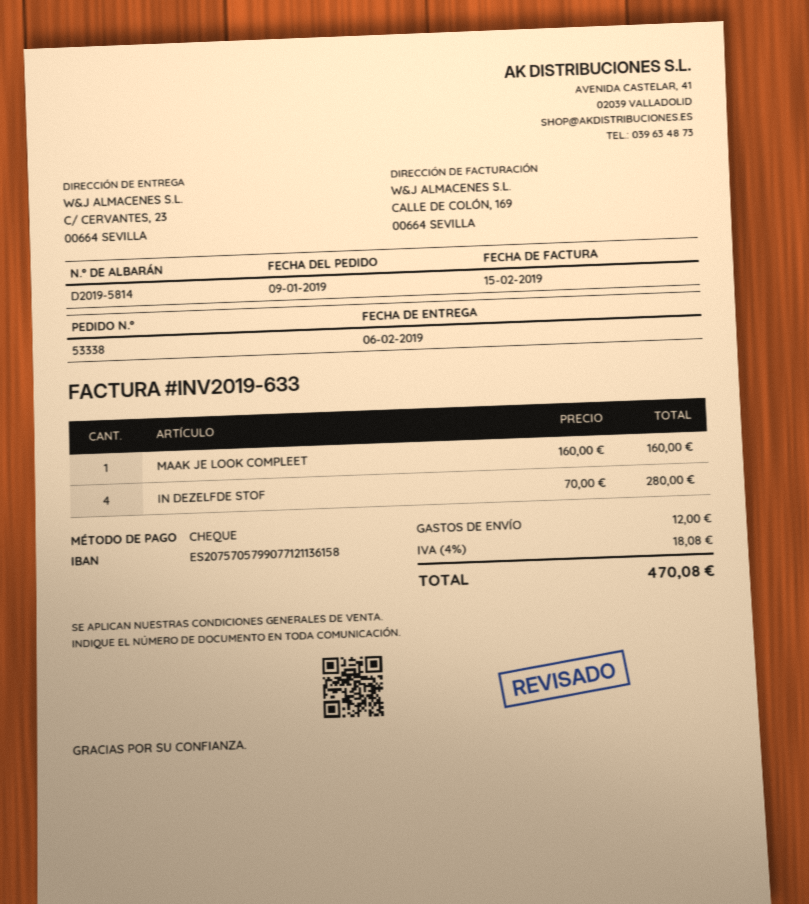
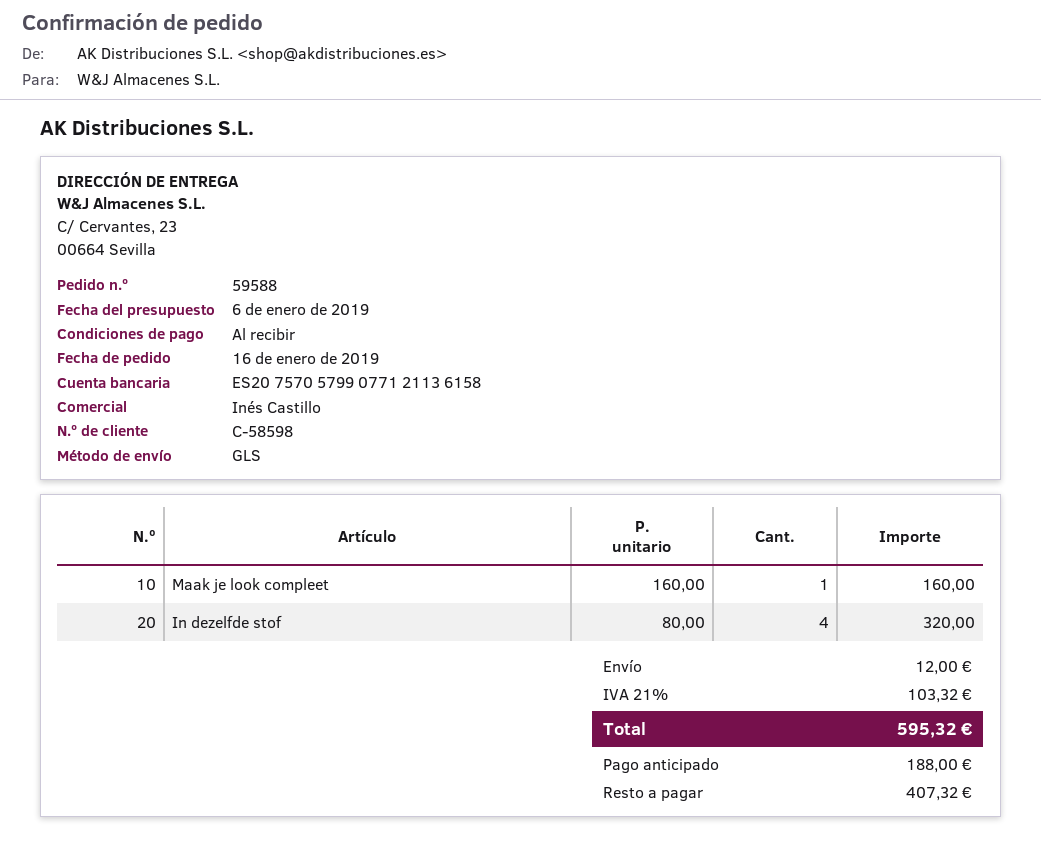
order number: 53338 -> 59588
order date: 2019-01-09 -> 2019-01-16
IN DEZELFDE STOF: 4 x 70.00 = 280.00 -> 4 x 80.00 = 320.00
tax: 4% = 18.08 -> 21% = 103.32
total: 470.08 -> 595.32

